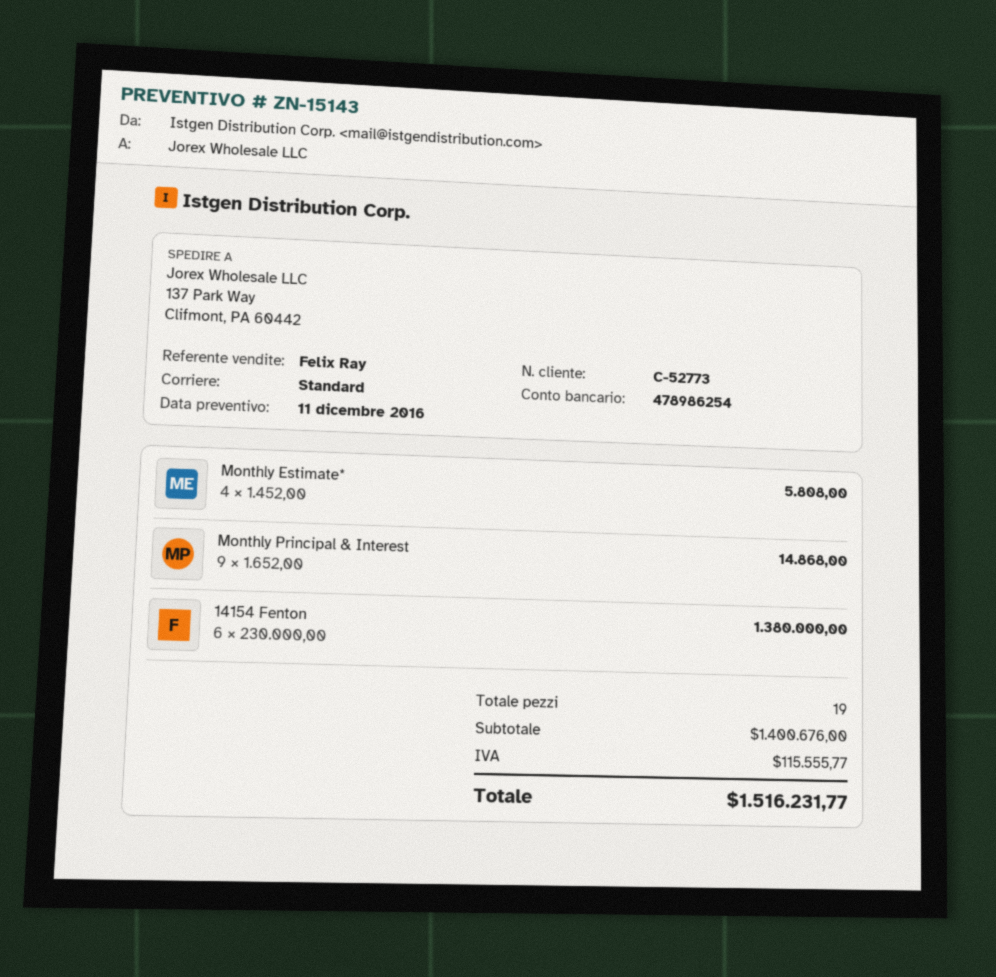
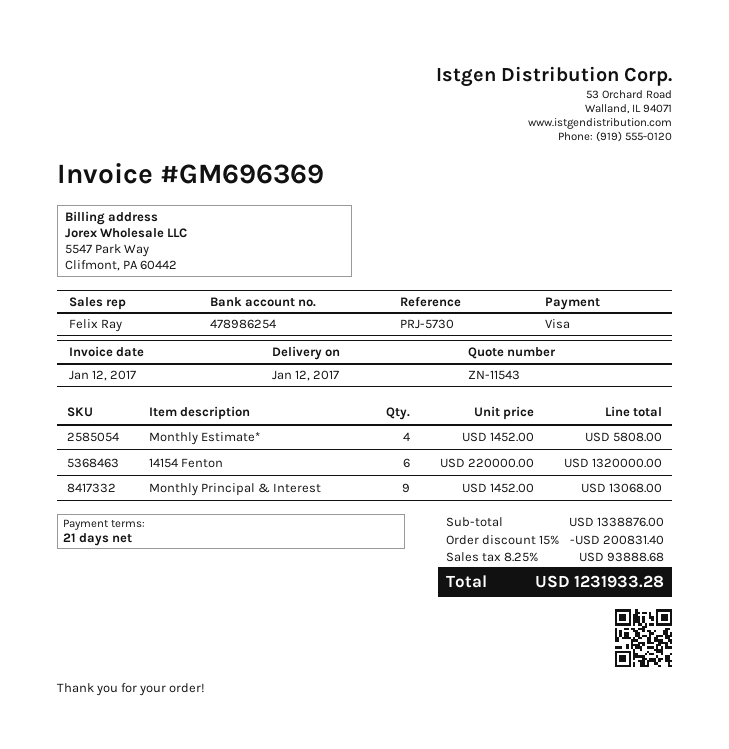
quote number: ZN-15143 -> ZN-11543
Monthly Principal & Interest: 9 x 1652.00 = 14868.00 -> 9 x 1452.00 = 13068.00
14154 Fenton: 6 x 230000.00 = 1380000.00 -> 6 x 220000.00 = 1320000.00
subtotal: 1400676.00 -> 1338876.00
discount: none -> 15% = 200831.40
tax: 115555.77 -> 93888.68
total: 1516231.77 -> 1231933.28

